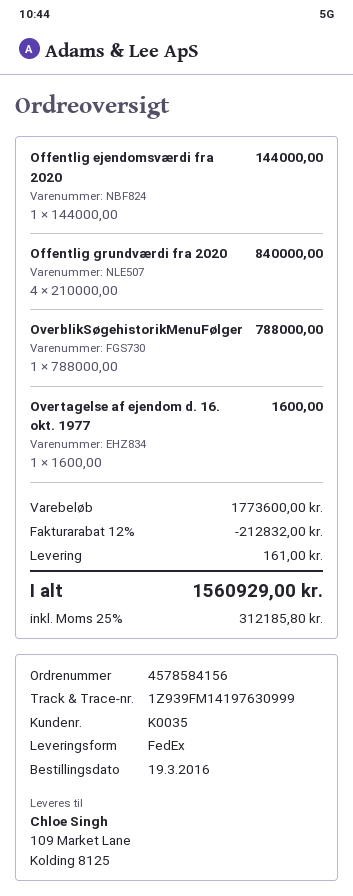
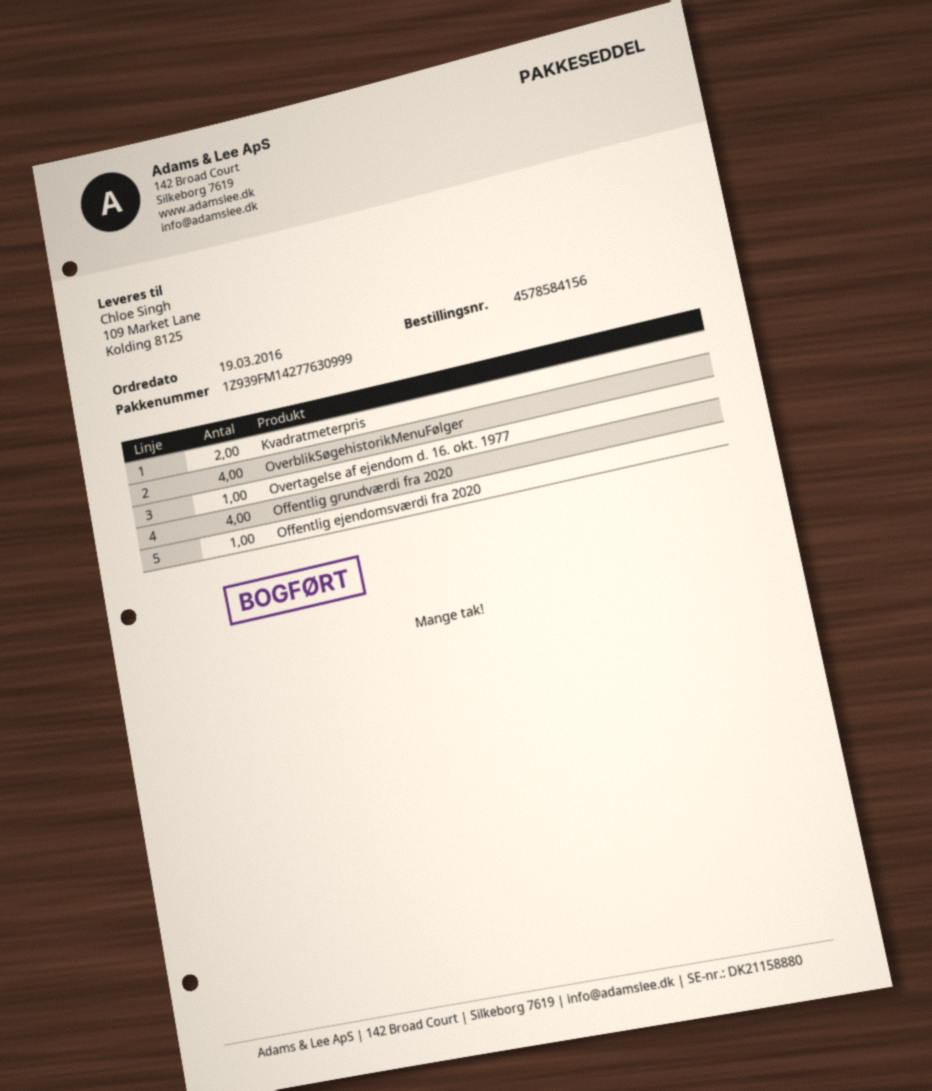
tracking number: 1Z939FM14197630999 -> 1Z939FM14277630999
OverblikSøgehistorikMenuFølger: 1 -> 4
Kvadratmeterpris: none -> 2

